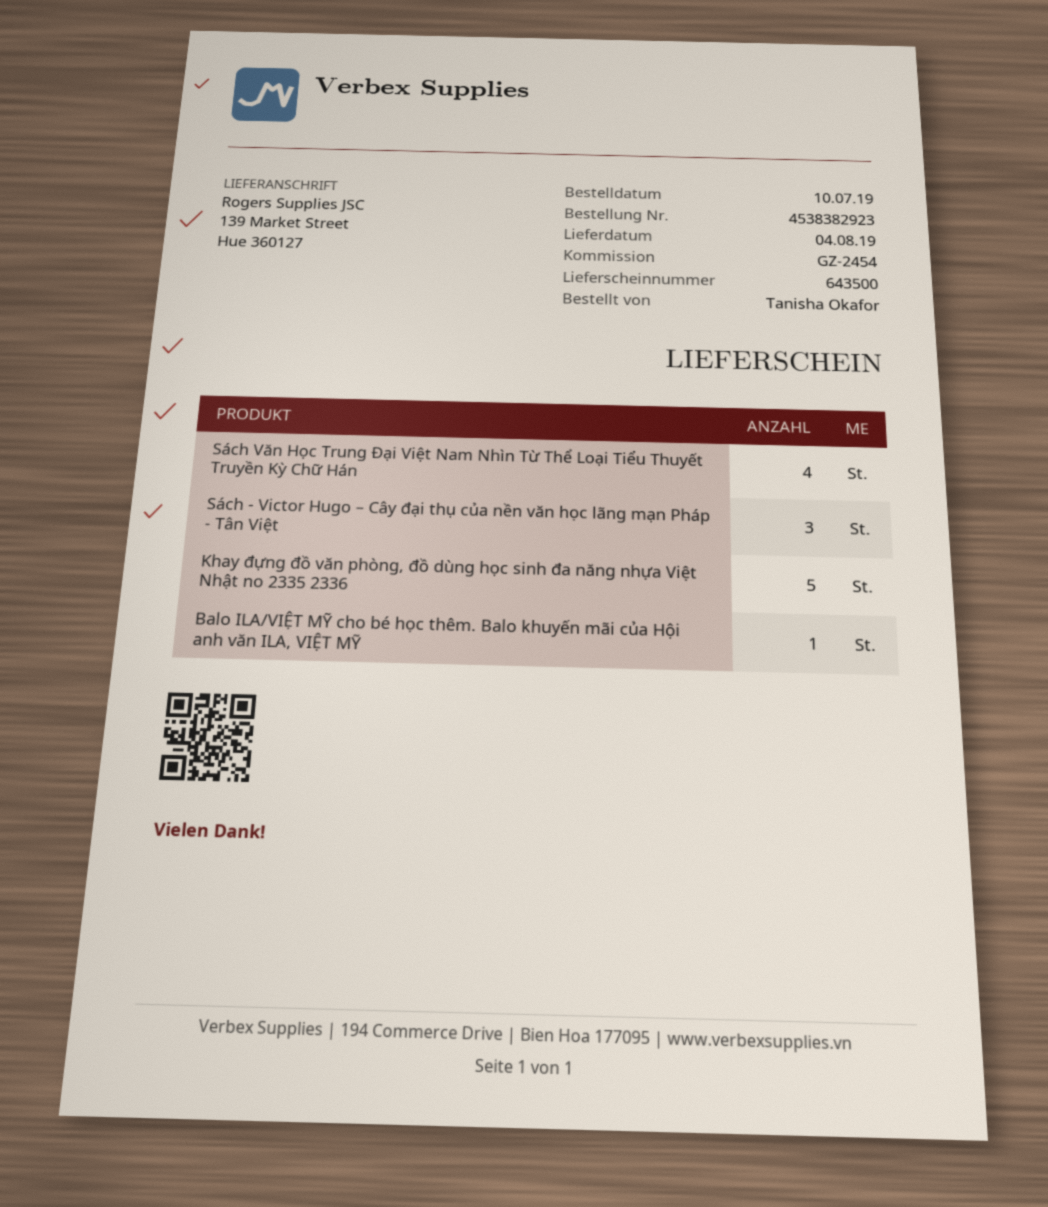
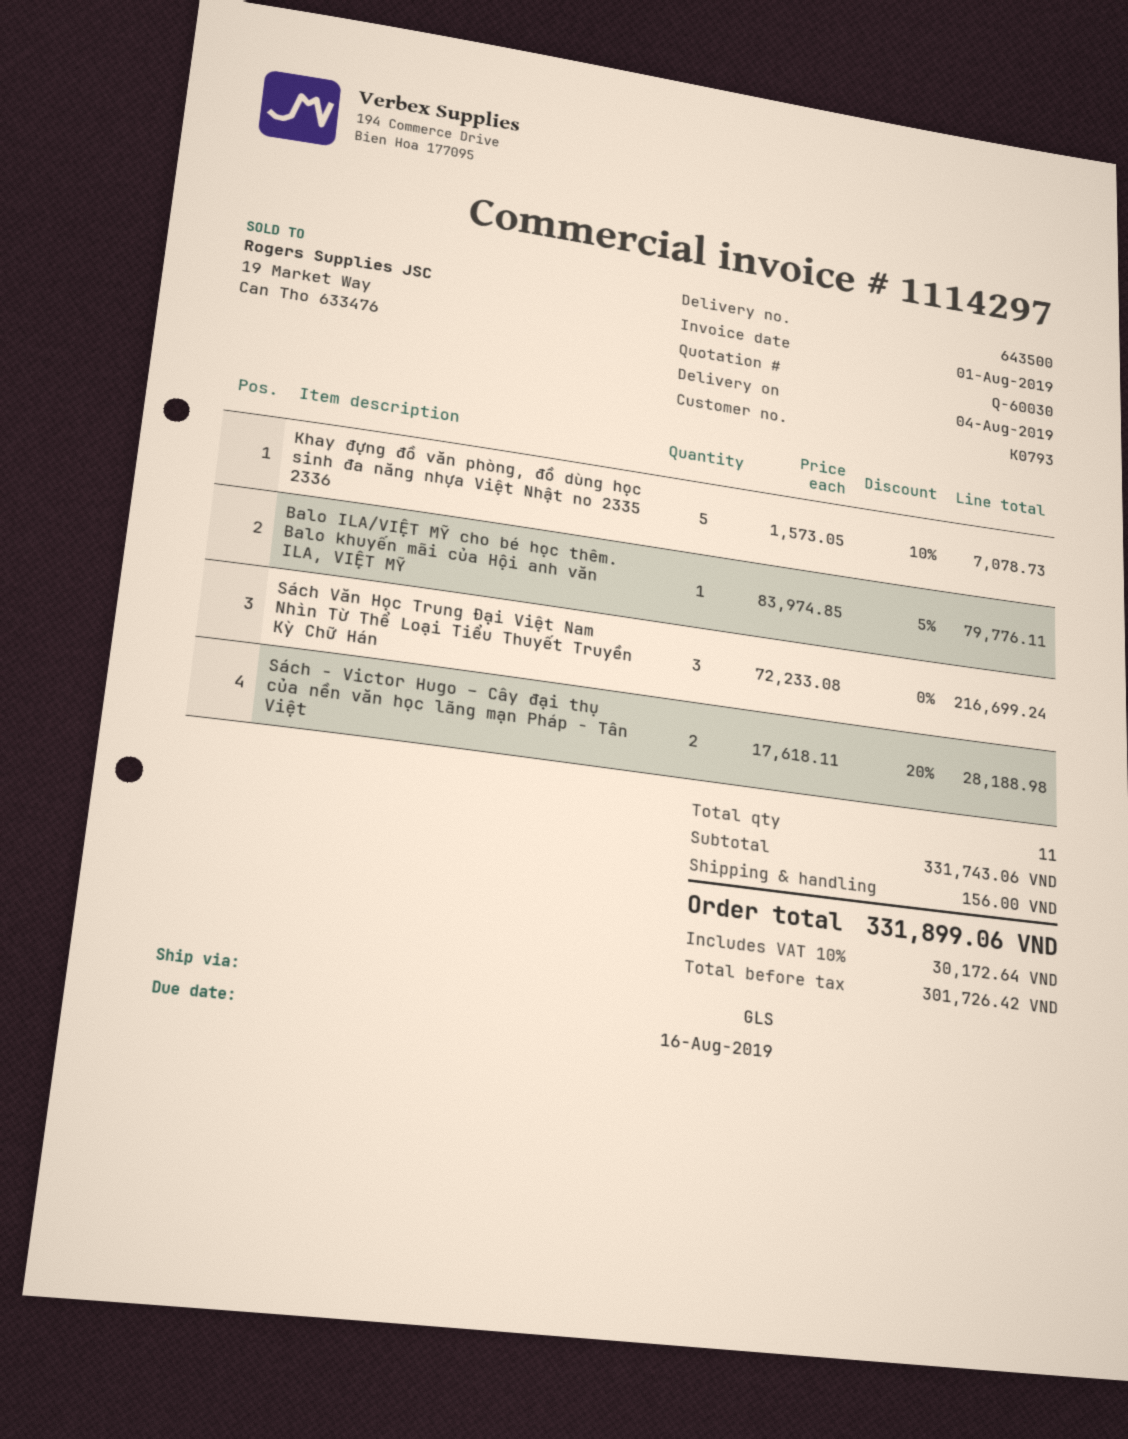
Sách Văn Học Trung Đại Việt Nam Nhìn Từ Thể Loại Tiểu Thuyết Truyền Kỳ Chữ Hán: 4 -> 3
Sách - Victor Hugo – Cây đại thụ của nền văn học lãng mạn Pháp - Tân Việt: 3 -> 2

